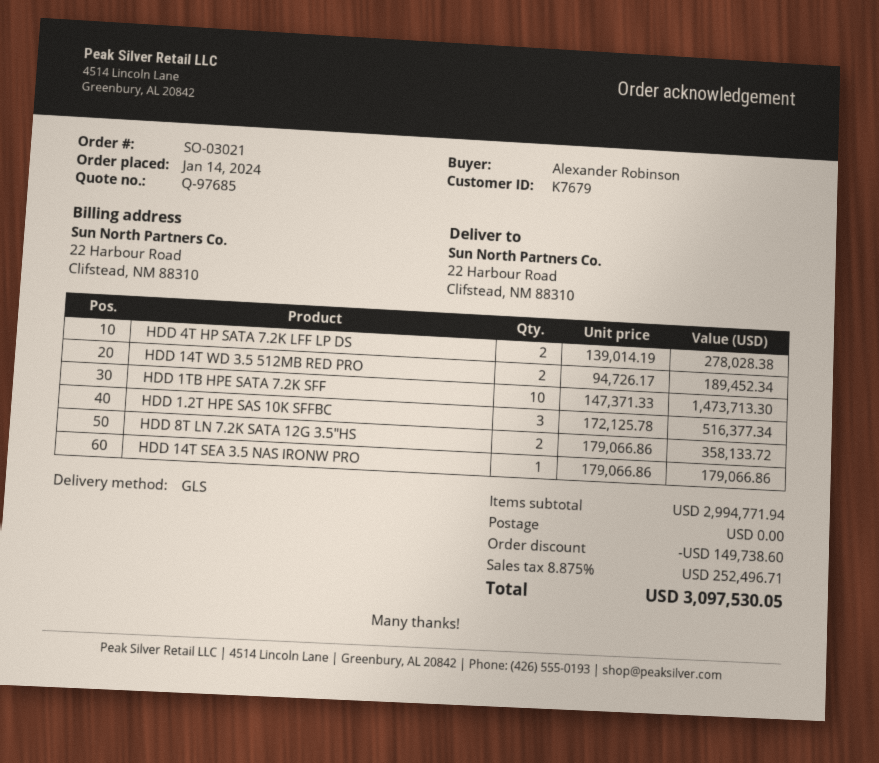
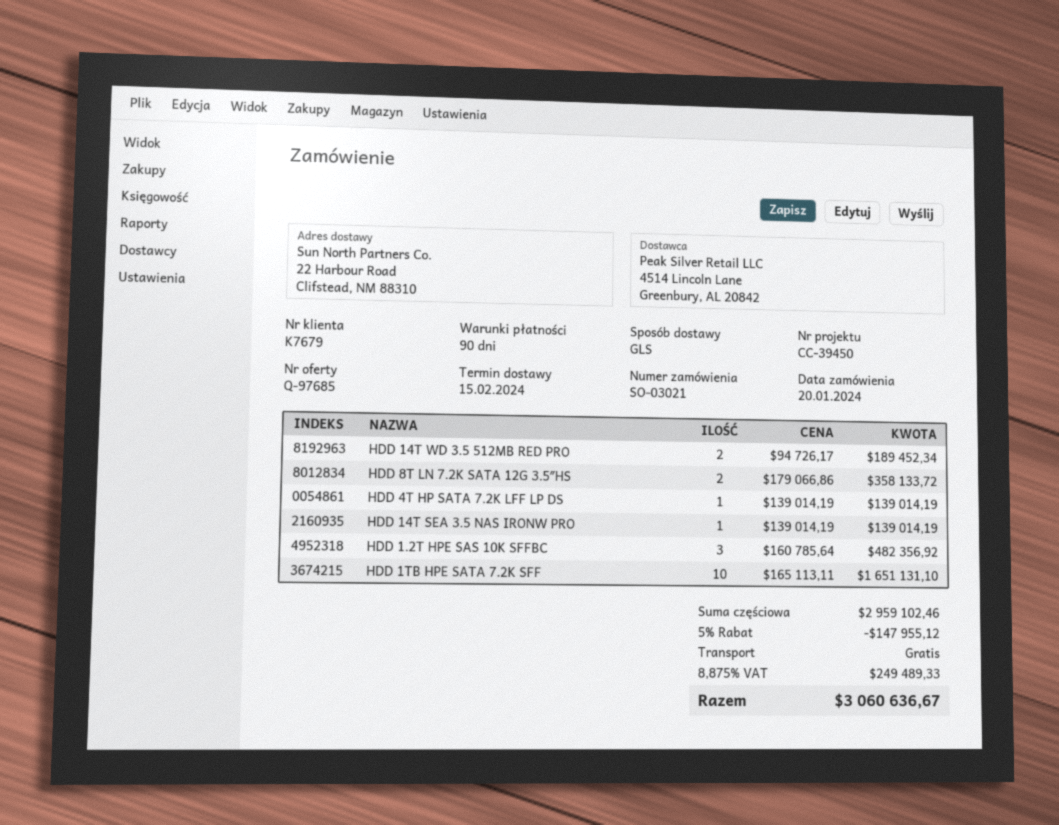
order date: 2024-01-14 -> 2024-01-20
HDD 4T HP SATA 7.2K LFF LP DS: 2 x 139014.19 = 278028.38 -> 1 x 139014.19 = 139014.19
HDD 1TB HPE SATA 7.2K SFF: 10 x 147371.33 = 1473713.30 -> 10 x 165113.11 = 1651131.10
HDD 1.2T HPE SAS 10K SFFBC: 3 x 172125.78 = 516377.34 -> 3 x 160785.64 = 482356.92
HDD 14T SEA 3.5 NAS IRONW PRO: 1 x 179066.86 = 179066.86 -> 1 x 139014.19 = 139014.19
subtotal: 2994771.94 -> 2959102.46
discount: 149738.60 -> 147955.12
tax: 8.875% = 252496.71 -> 8.875% = 249489.33
total: 3097530.05 -> 3060636.67

